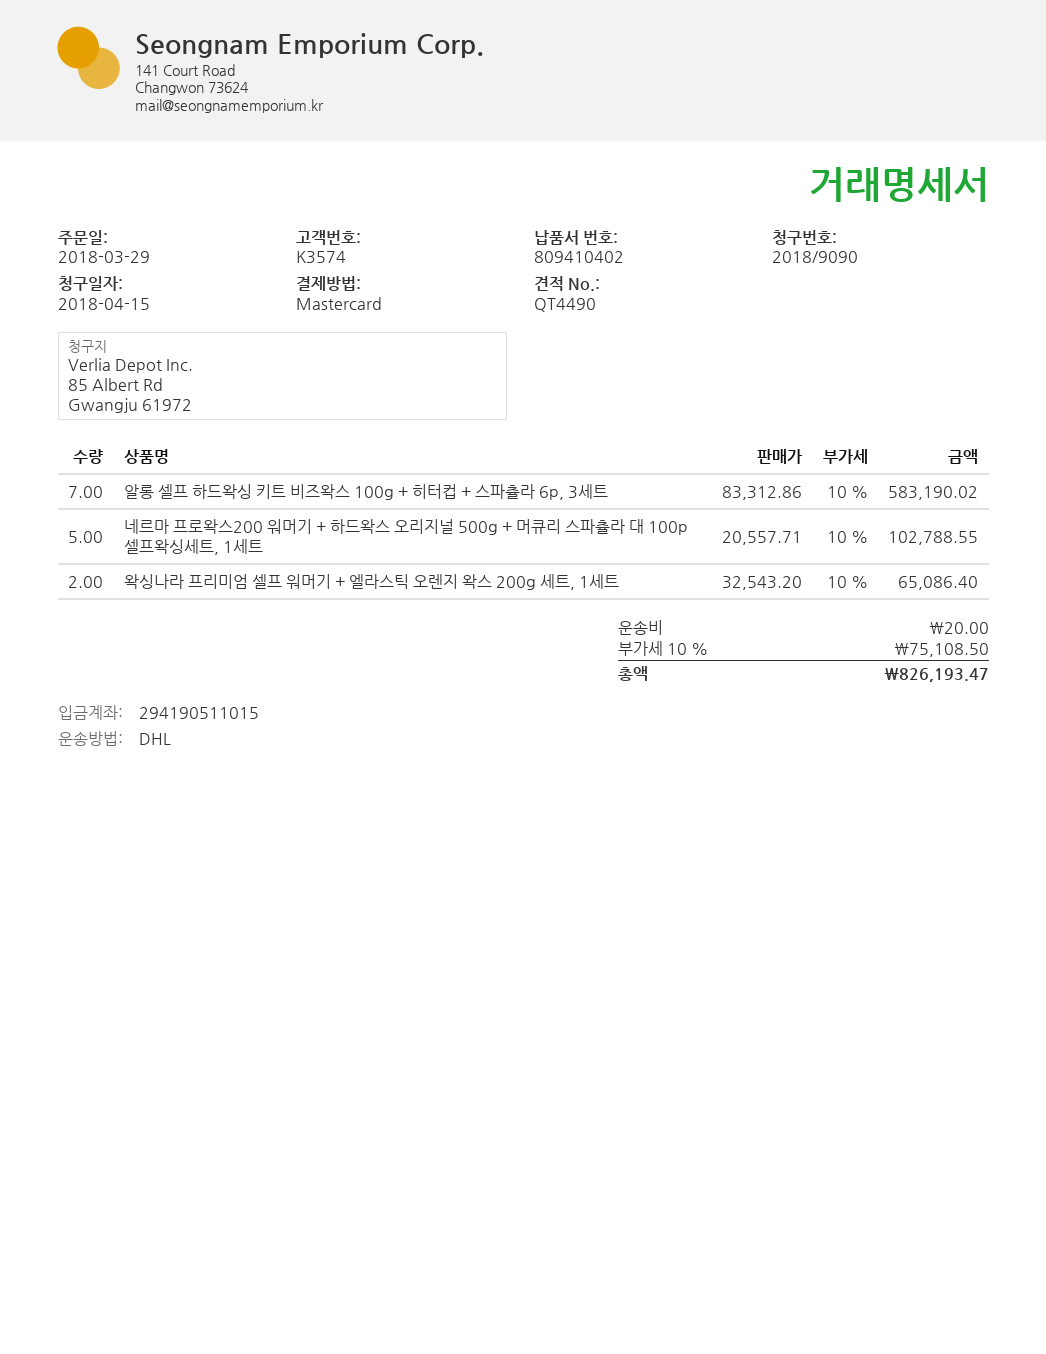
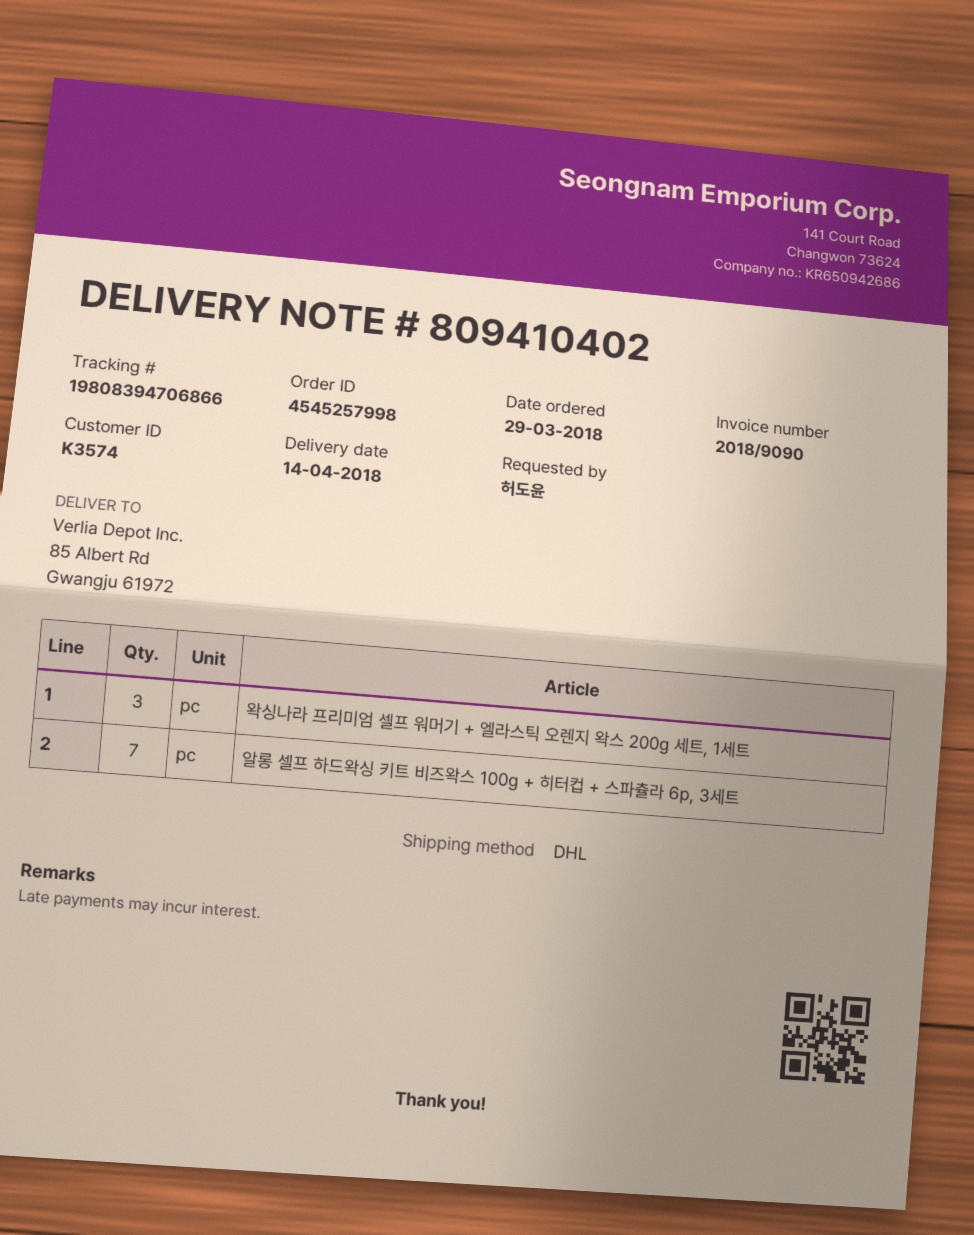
네르마 프로왁스200 워머기 + 하드왁스 오리지널 500g + 머큐리 스파츌라 대 100p 셀프왁싱세트, 1세트: 5 -> none
왁싱나라 프리미엄 셀프 워머기 + 엘라스틱 오렌지 왁스 200g 세트, 1세트: 2 -> 3

